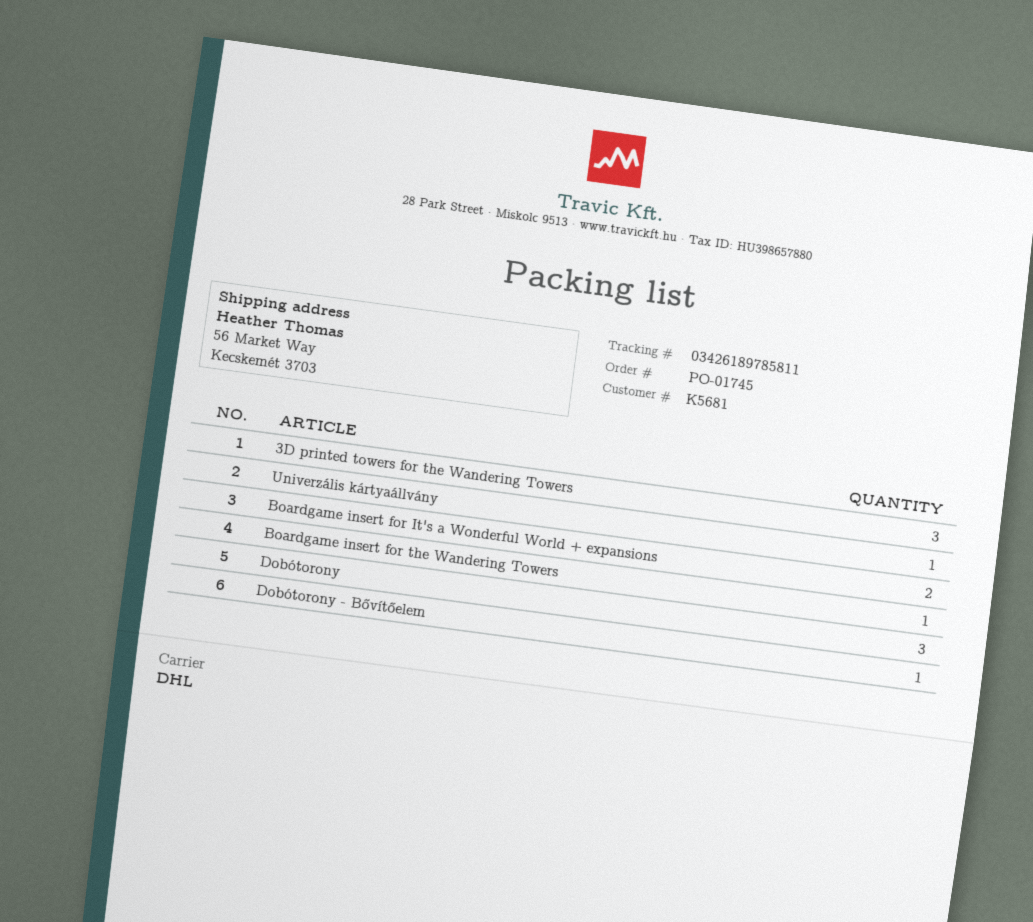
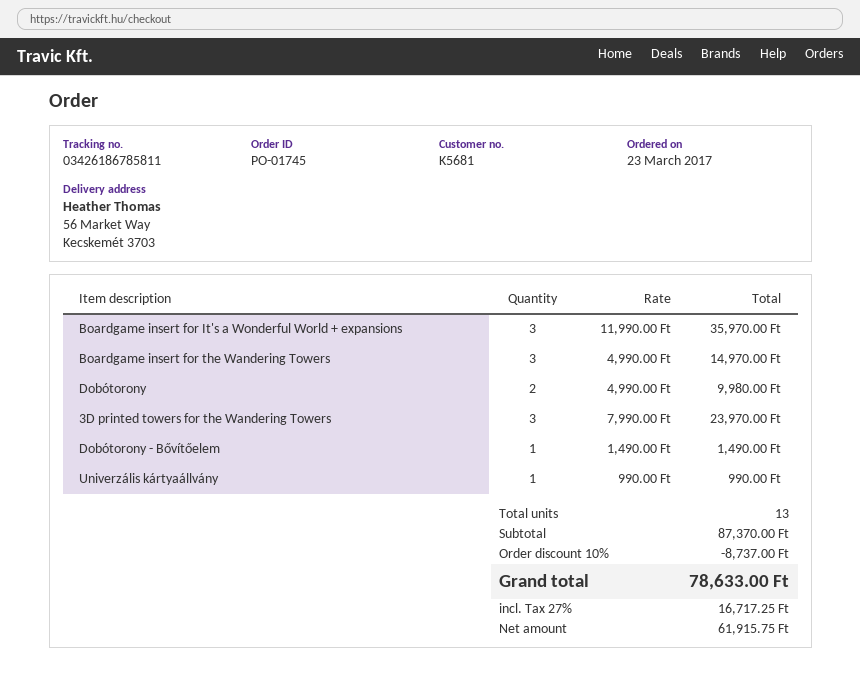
tracking number: 03426189785811 -> 03426186785811
Boardgame insert for It's a Wonderful World + expansions: 2 -> 3
Boardgame insert for the Wandering Towers: 1 -> 3
Dobótorony: 3 -> 2

